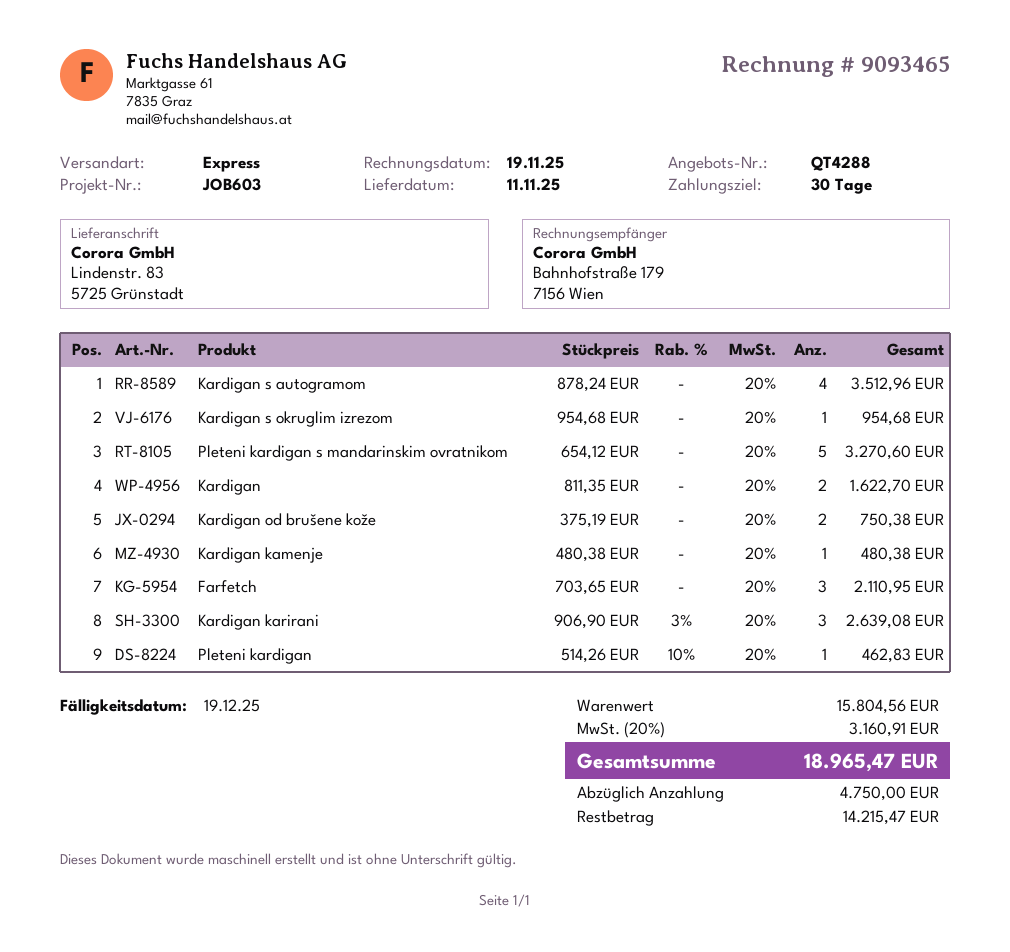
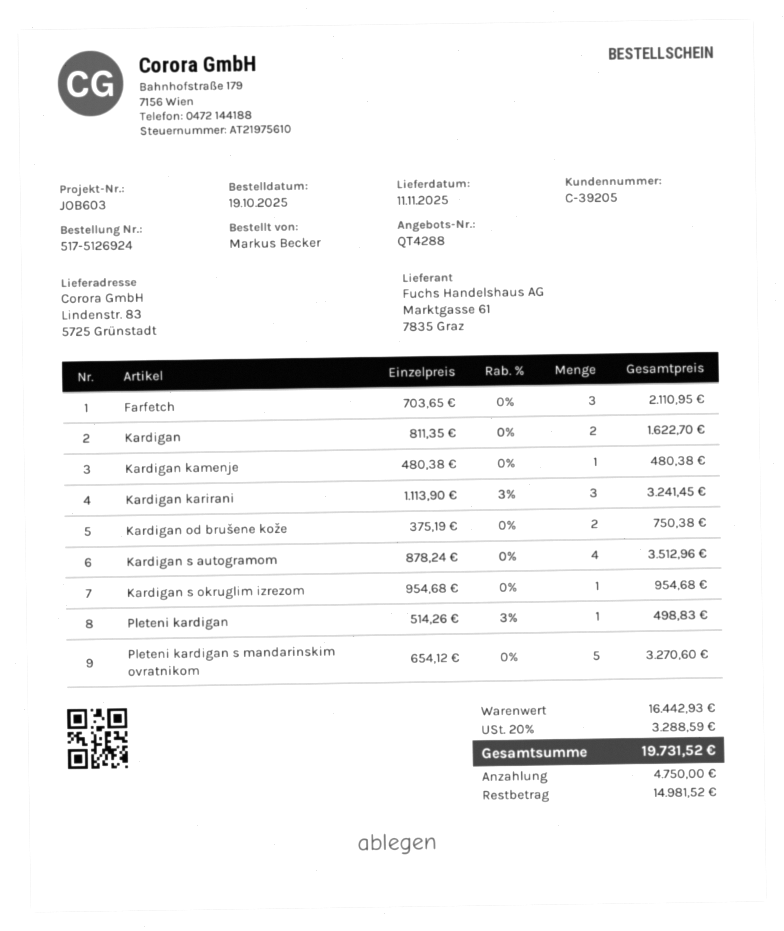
Kardigan karirani: 3 x 906.90 - 3% = 2639.08 -> 3 x 1113.90 - 3% = 3241.45
Pleteni kardigan: 1 x 514.26 - 10% = 462.83 -> 1 x 514.26 - 3% = 498.83
subtotal: 15804.56 -> 16442.93
tax: 20% = 3160.91 -> 20% = 3288.59
total: 18965.47 -> 19731.52
balance: 14215.47 -> 14981.52

